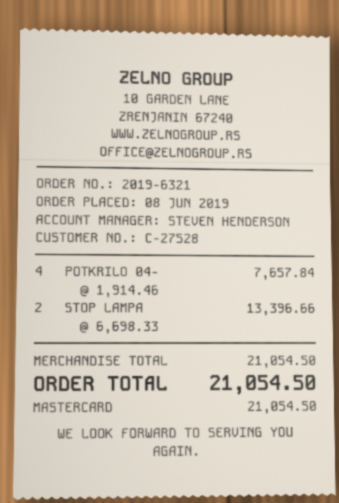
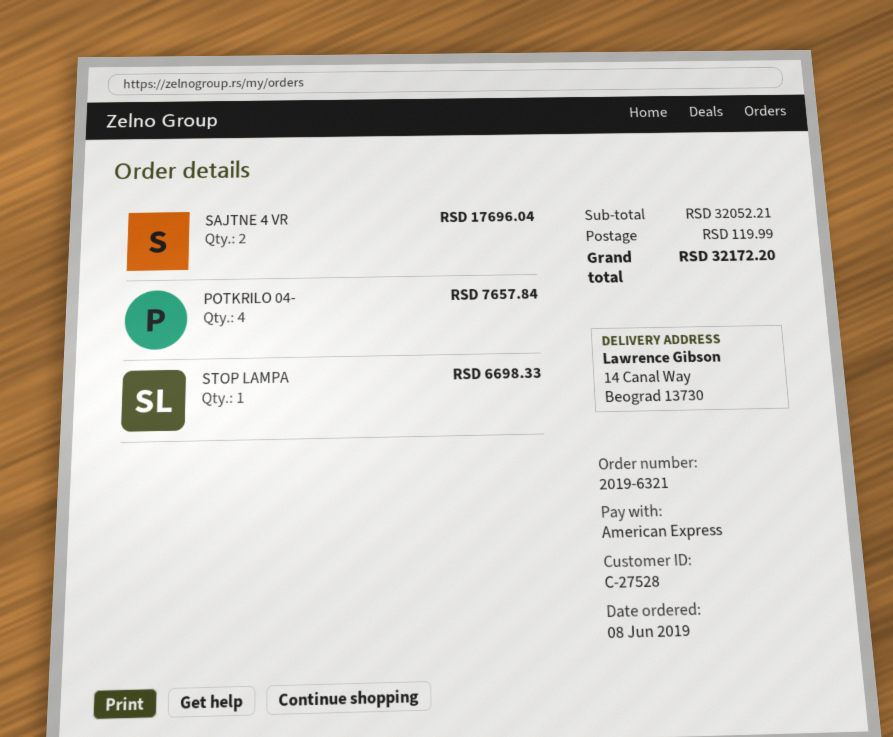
payment method: Mastercard -> American Express
STOP LAMPA: 2 for 13396.66 -> 1 for 6698.33
SAJTNE 4 VR: none -> 2 for 17696.04
subtotal: 21054.50 -> 32052.21
shipping: none -> 119.99
total: 21054.50 -> 32172.20

